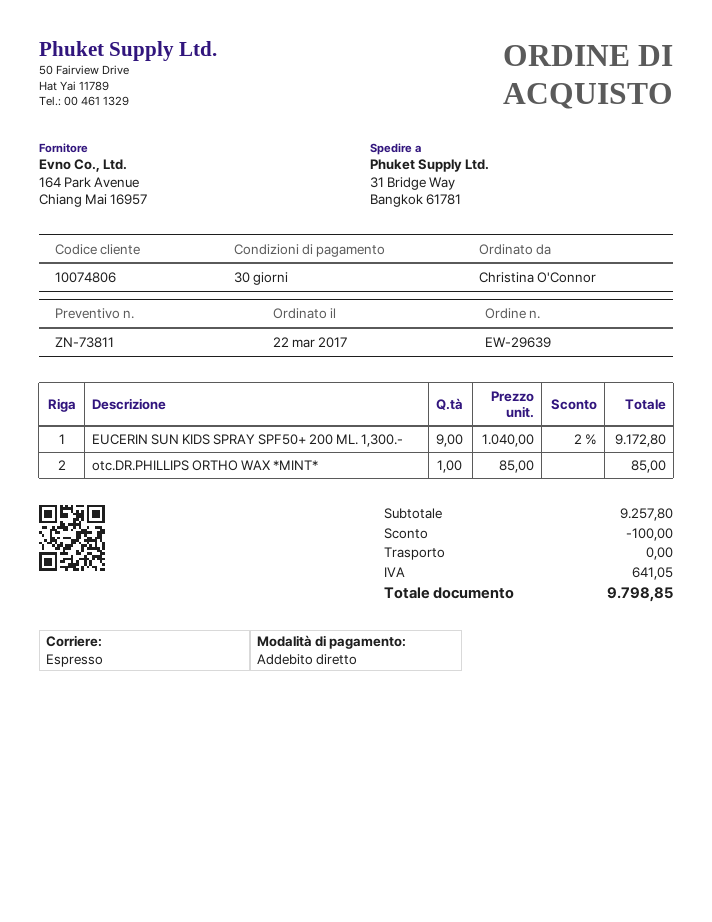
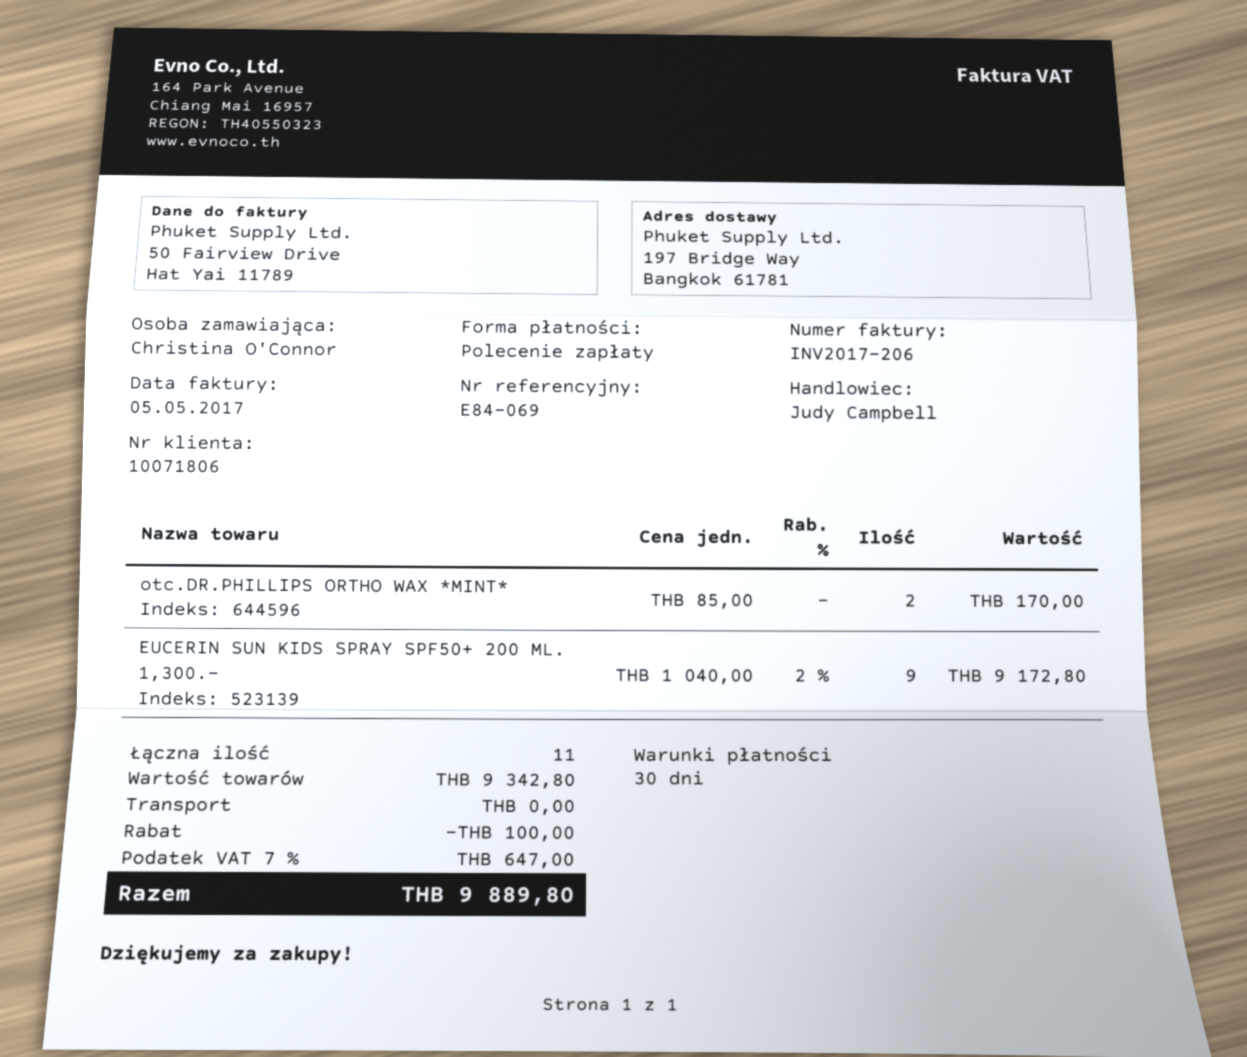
customer number: 10074806 -> 10071806
ship to: 31 Bridge Way, Bangkok 61781 -> 197 Bridge Way, Bangkok 61781
otc.DR.PHILLIPS ORTHO WAX *MINT*: 1 x 85.00 = 85.00 -> 2 x 85.00 = 170.00
subtotal: 9257.80 -> 9342.80
tax: 641.05 -> 647.00
total: 9798.85 -> 9889.80

